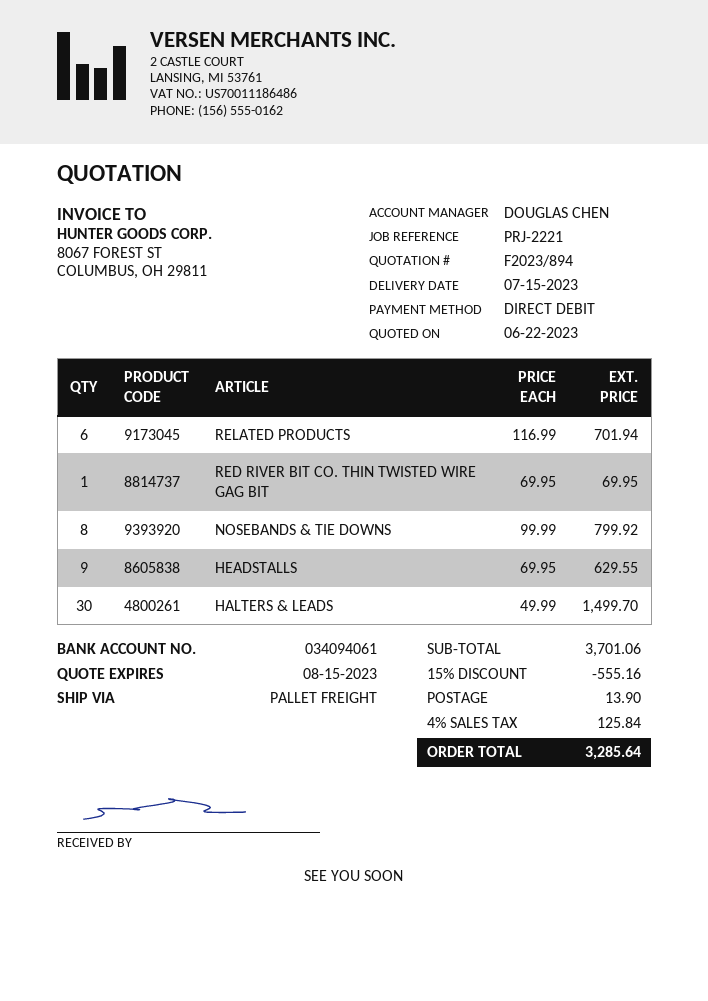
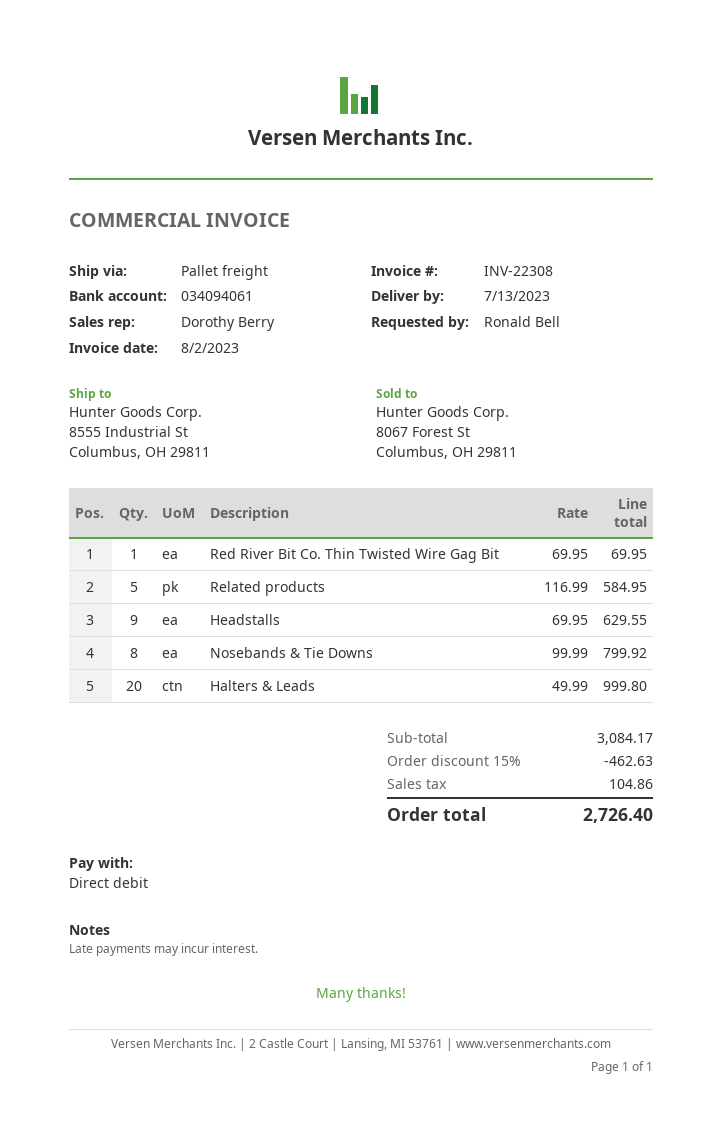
delivery date: 2023-07-15 -> 2023-07-13
sales rep: DOUGLAS CHEN -> Dorothy Berry
RELATED PRODUCTS: 6 x 116.99 = 701.94 -> 5 x 116.99 = 584.95
HALTERS & LEADS: 30 x 49.99 = 1499.70 -> 20 x 49.99 = 999.80
subtotal: 3701.06 -> 3084.17
discount: 15% = 555.16 -> 15% = 462.63
shipping: 13.90 -> none
tax: 125.84 -> 104.86
total: 3285.64 -> 2726.40

